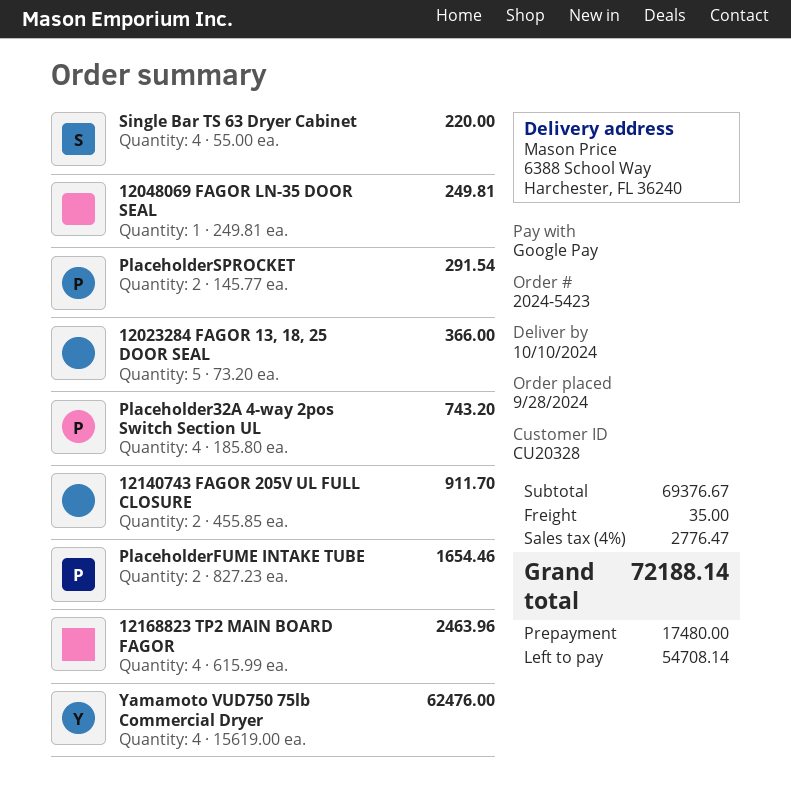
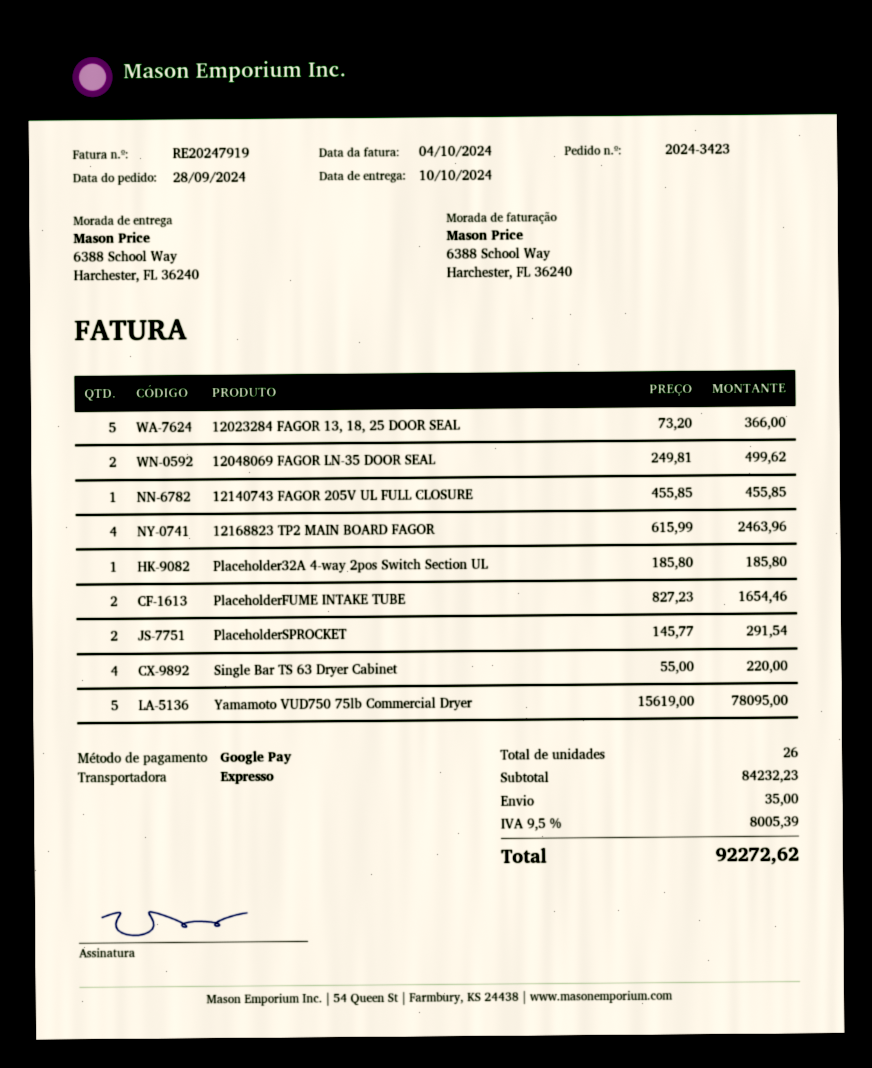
order number: 2024-5423 -> 2024-3423
12048069 FAGOR LN-35 DOOR SEAL: 1 x 249.81 = 249.81 -> 2 x 249.81 = 499.62
Placeholder32A 4-way 2pos Switch Section UL: 4 x 185.80 = 743.20 -> 1 x 185.80 = 185.80
12140743 FAGOR 205V UL FULL CLOSURE: 2 x 455.85 = 911.70 -> 1 x 455.85 = 455.85
Yamamoto VUD750 75lb Commercial Dryer: 4 x 15619.00 = 62476.00 -> 5 x 15619.00 = 78095.00
subtotal: 69376.67 -> 84232.23
tax: 4% = 2776.47 -> 9.5% = 8005.39
total: 72188.14 -> 92272.62

